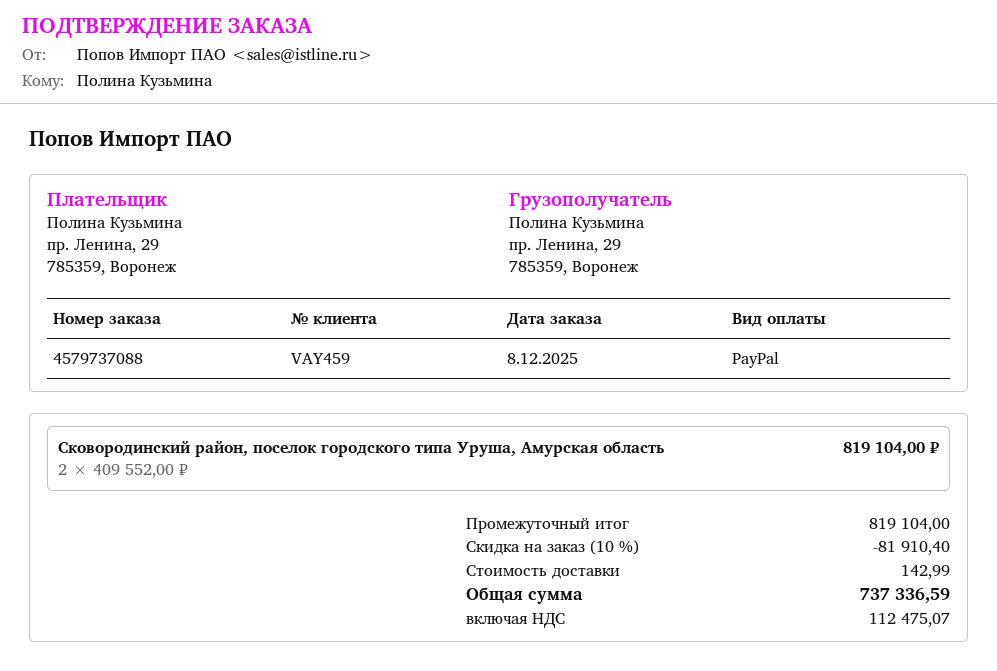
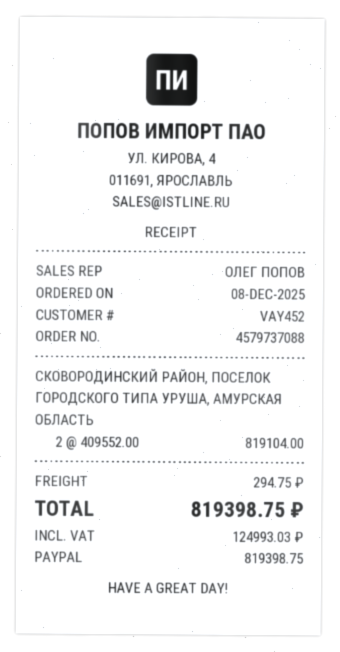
customer number: VAY459 -> VAY452
discount: 10% = 81910.40 -> none
shipping: 142.99 -> 294.75
tax: 112475.07 -> 124993.03
total: 737336.59 -> 819398.75

